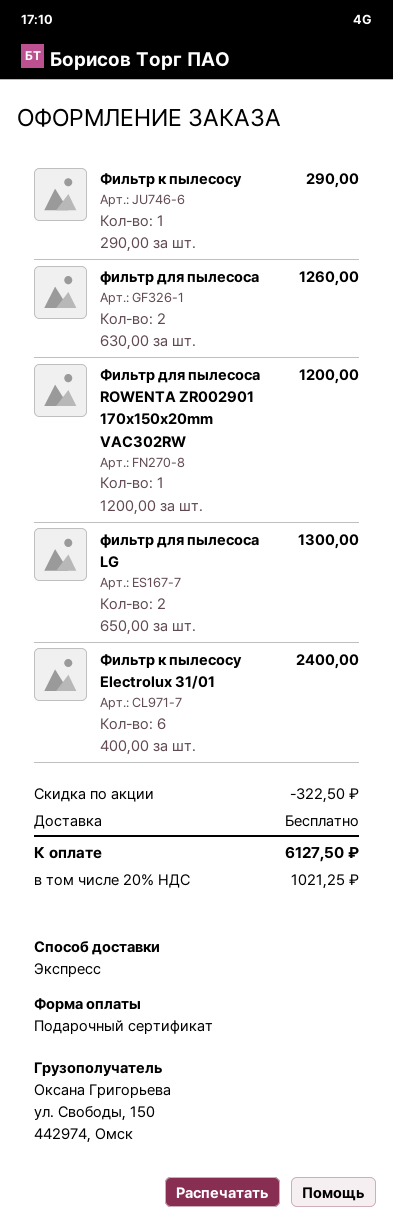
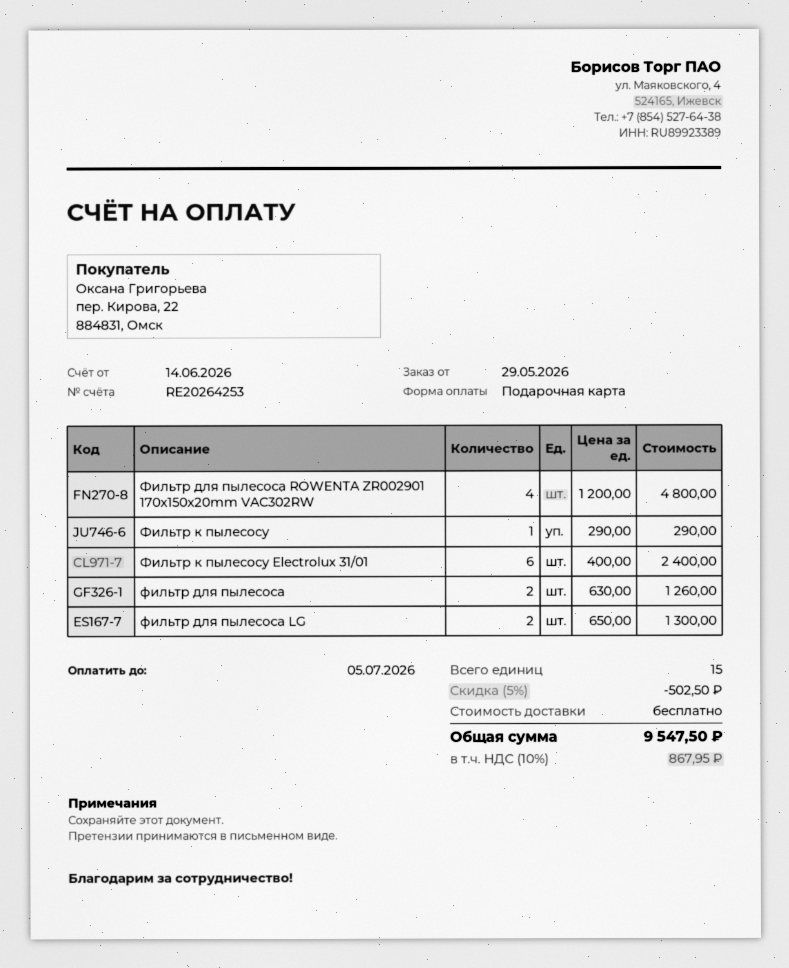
Фильтр для пылесоса ROWENTA ZR002901 170x150x20mm VAC302RW: 1 x 1200.00 = 1200.00 -> 4 x 1200.00 = 4800.00
discount: 322.50 -> 502.50
tax: 20% = 1021.25 -> 10% = 867.95
total: 6127.50 -> 9547.50

